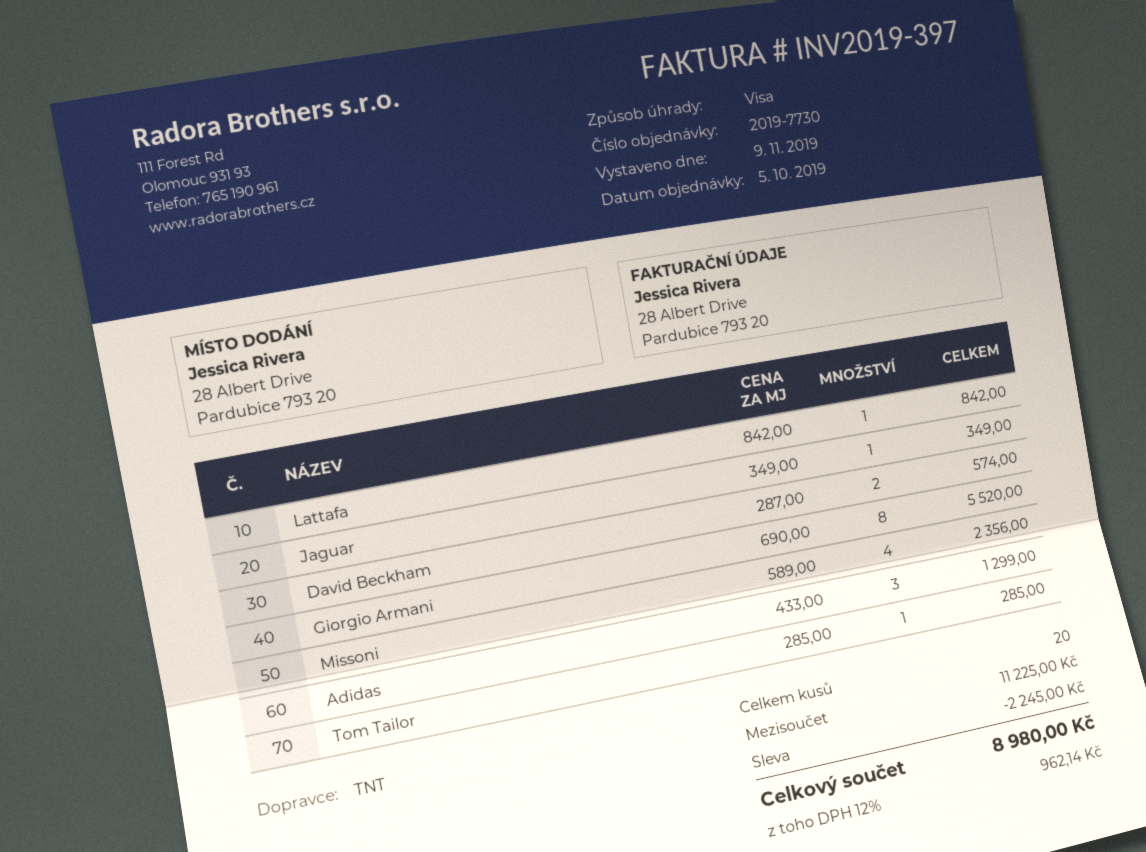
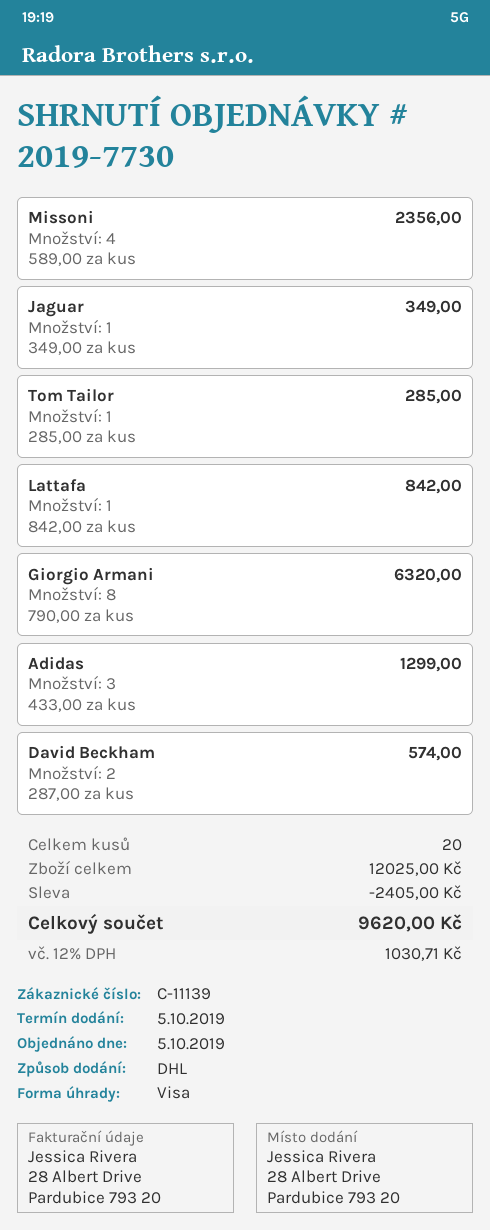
shipping method: TNT -> DHL
Giorgio Armani: 8 x 690.00 = 5520.00 -> 8 x 790.00 = 6320.00
subtotal: 11225.00 -> 12025.00
discount: 2245.00 -> 2405.00
tax: 12% = 962.14 -> 12% = 1030.71
total: 8980.00 -> 9620.00

